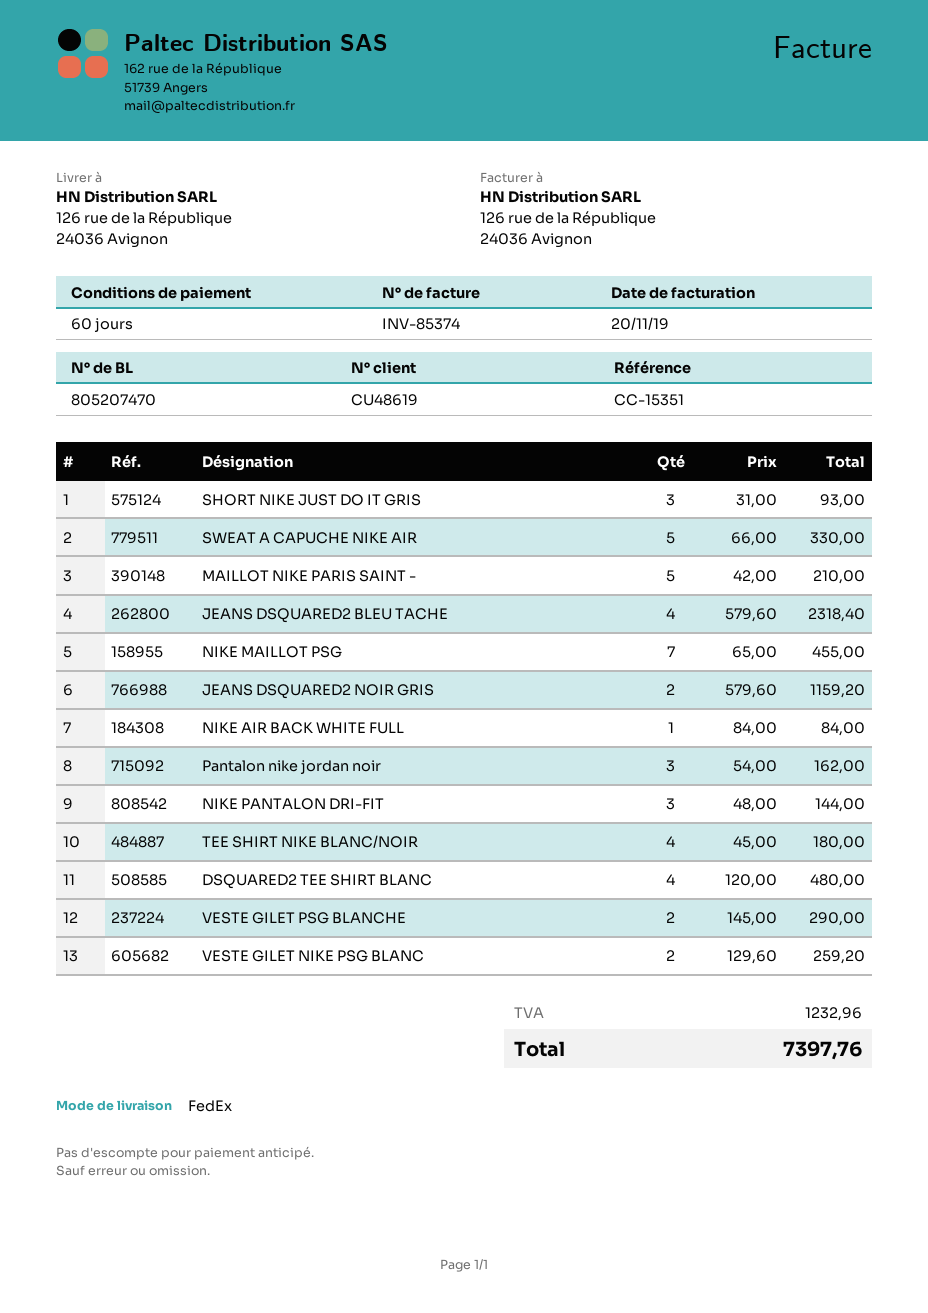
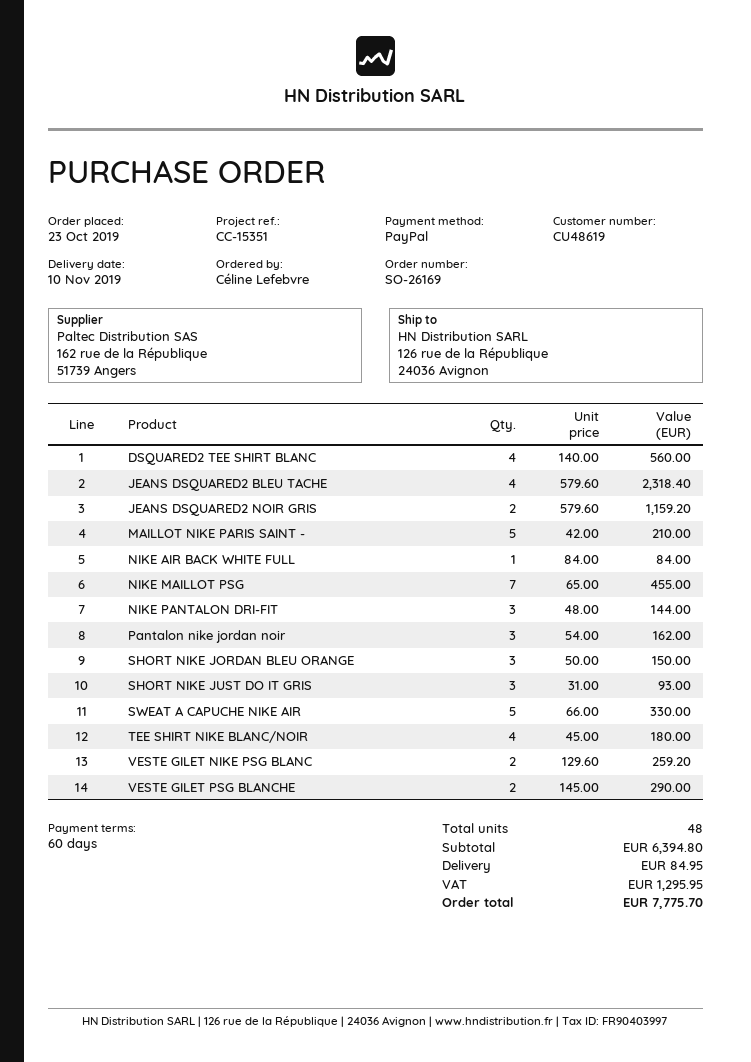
DSQUARED2 TEE SHIRT BLANC: 4 x 120.00 = 480.00 -> 4 x 140.00 = 560.00
SHORT NIKE JORDAN BLEU ORANGE: none -> 3 x 50.00 = 150.00
shipping: none -> 84.95
tax: 1232.96 -> 1295.95
total: 7397.76 -> 7775.70

